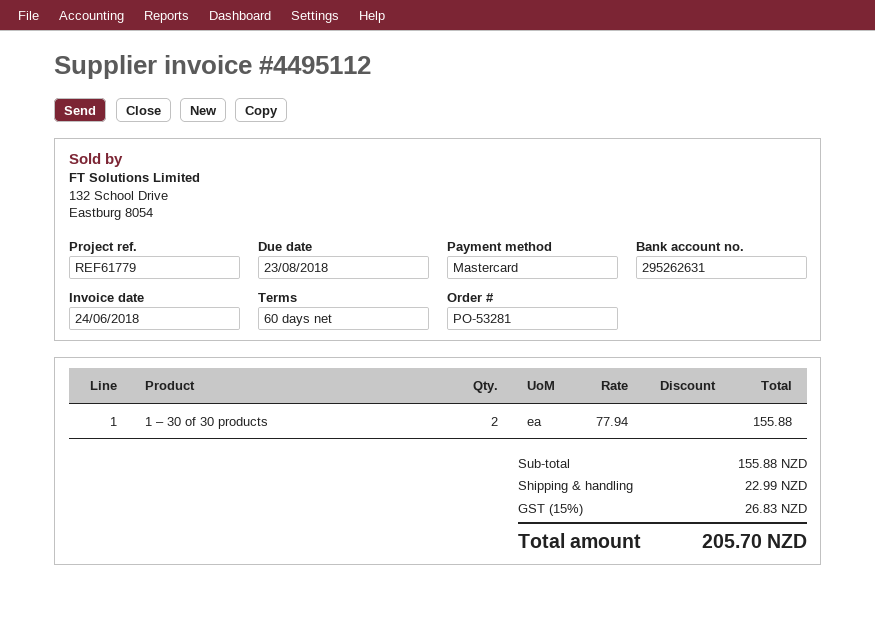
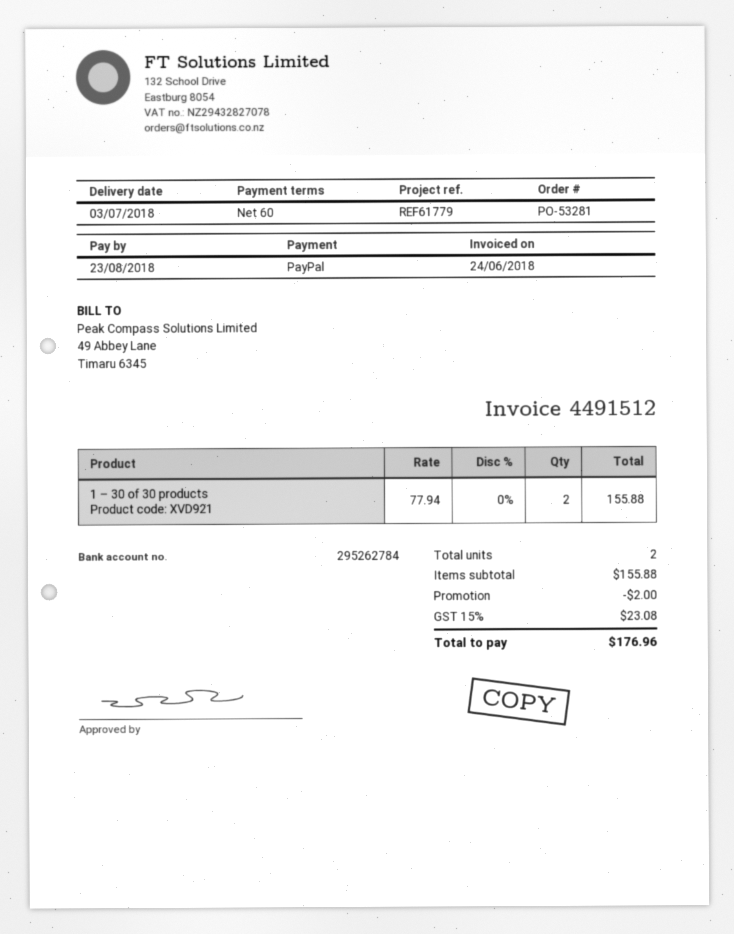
invoice number: 4495112 -> 4491512
payment method: Mastercard -> PayPal
bank account: 295262631 -> 295262784
discount: none -> 2.00
shipping: 22.99 -> none
tax: 15% = 26.83 -> 15% = 23.08
total: 205.70 -> 176.96

